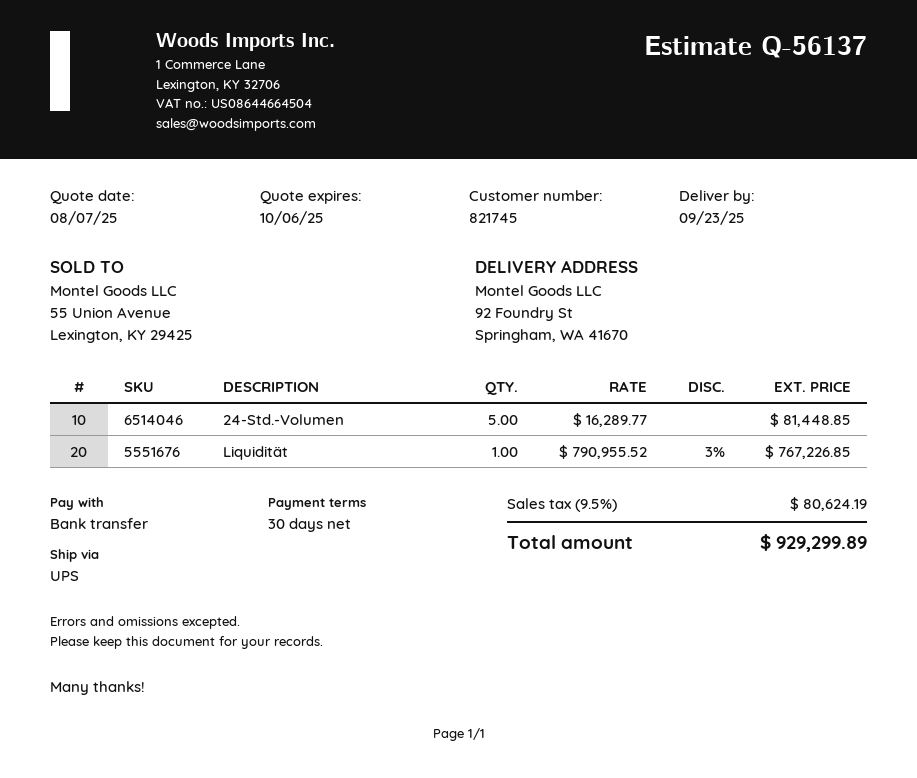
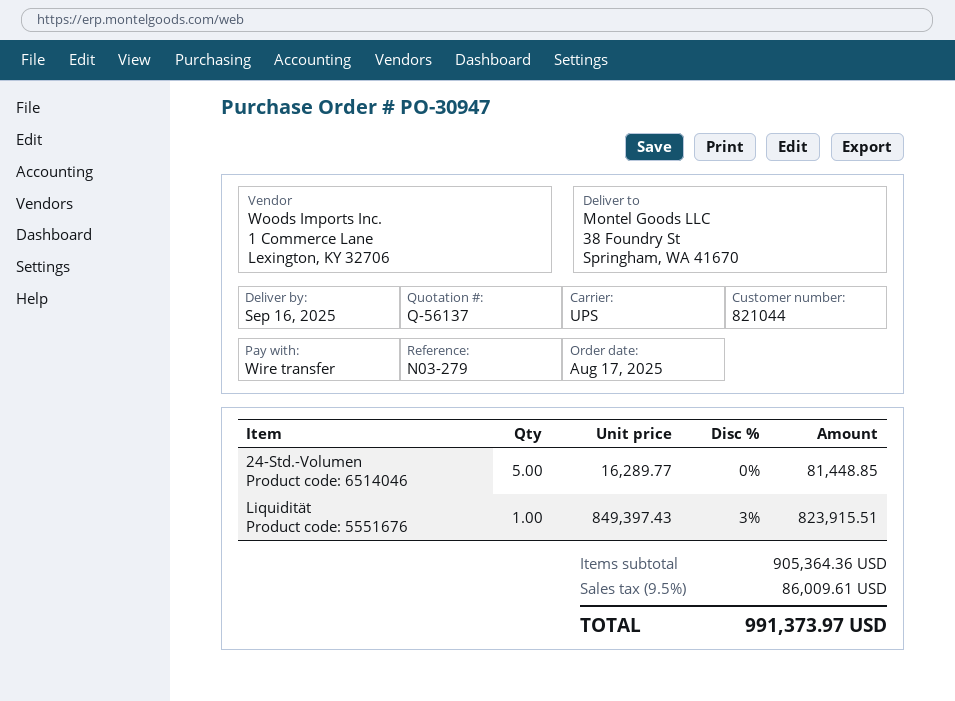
delivery date: 2025-09-23 -> 2025-09-16
customer number: 821745 -> 821044
ship to: 92 Foundry St, Springham, WA 41670 -> 38 Foundry St, Springham, WA 41670
Liquidität: 1 x 790955.52 - 3% = 767226.85 -> 1 x 849397.43 - 3% = 823915.51
tax: 9.5% = 80624.19 -> 9.5% = 86009.61
total: 929299.89 -> 991373.97

